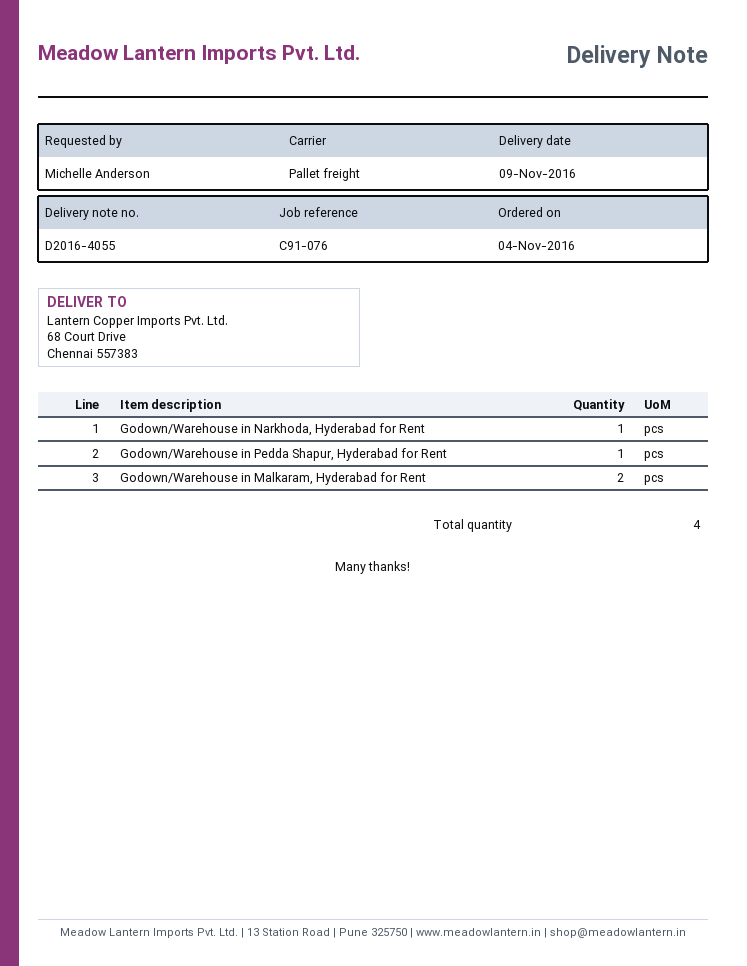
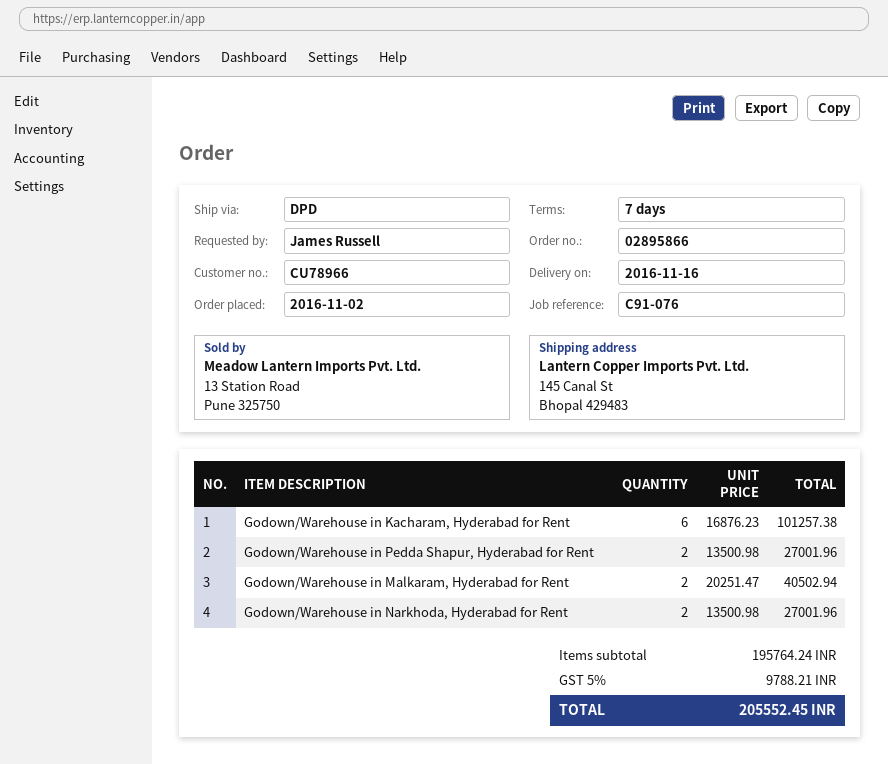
order date: 2016-11-04 -> 2016-11-02
delivery date: 2016-11-09 -> 2016-11-16
ordered by: Michelle Anderson -> James Russell
shipping method: pallet freight -> DPD
ship to: 68 Court Drive, Chennai 557383 -> 145 Canal St, Bhopal 429483
Godown/Warehouse in Narkhoda, Hyderabad for Rent: 1 -> 2
Godown/Warehouse in Pedda Shapur, Hyderabad for Rent: 1 -> 2
Godown/Warehouse in Kacharam, Hyderabad for Rent: none -> 6

